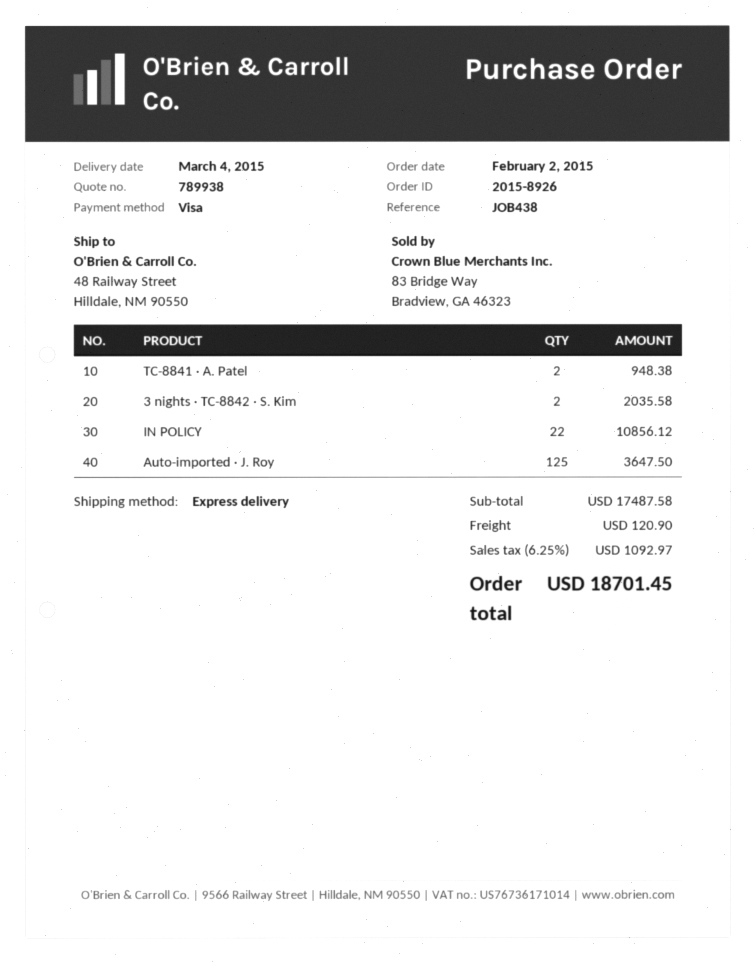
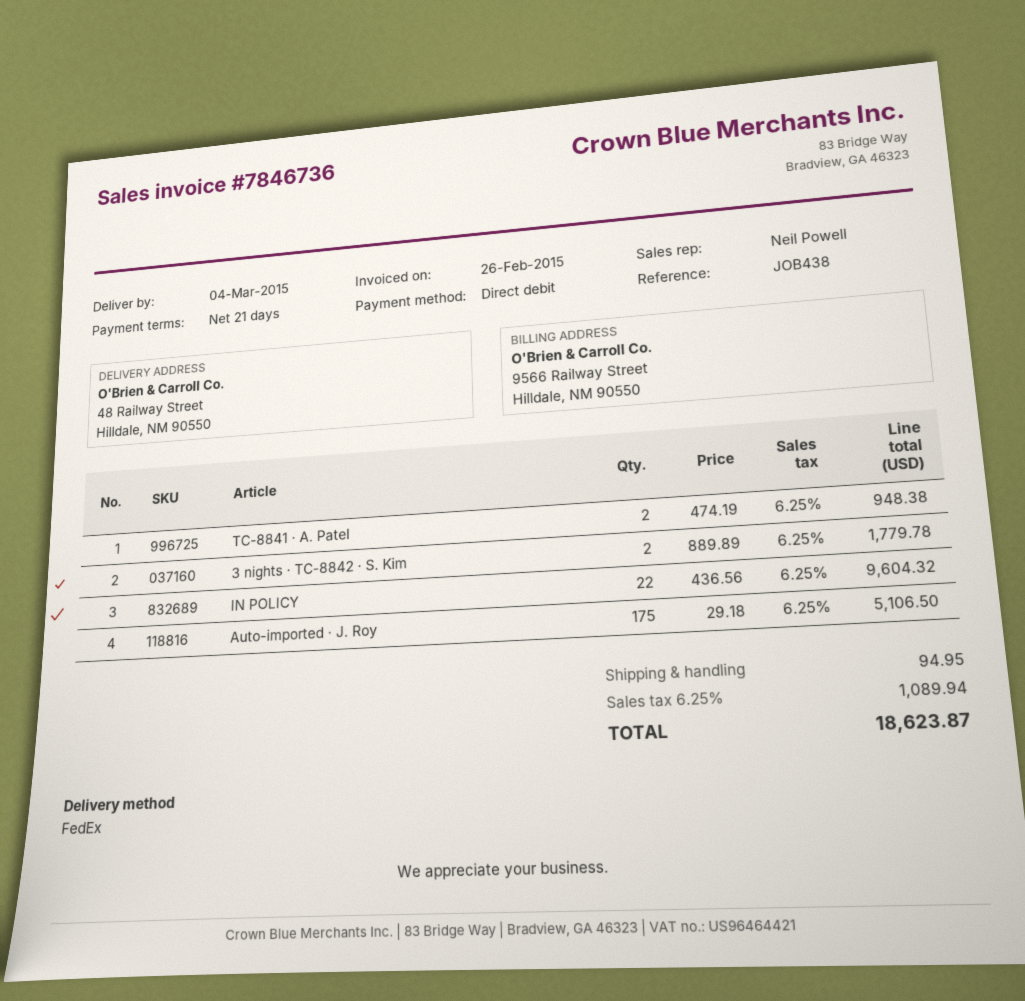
payment method: Visa -> direct debit
shipping method: express -> FedEx
3 nights · TC-8842 · S. Kim: 2 for 2035.58 -> 2 for 1779.78
IN POLICY: 22 for 10856.12 -> 22 for 9604.32
Auto-imported · J. Roy: 125 for 3647.50 -> 175 for 5106.50
shipping: 120.90 -> 94.95
tax: 6.25% = 1092.97 -> 6.25% = 1089.94
total: 18701.45 -> 18623.87

